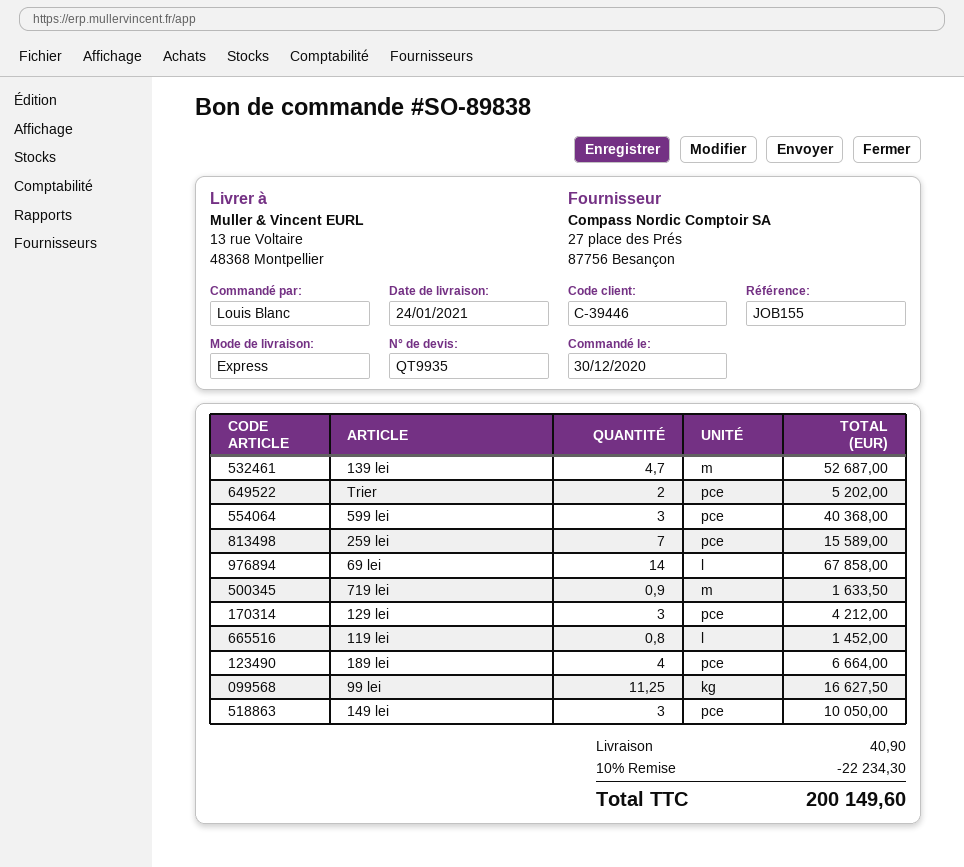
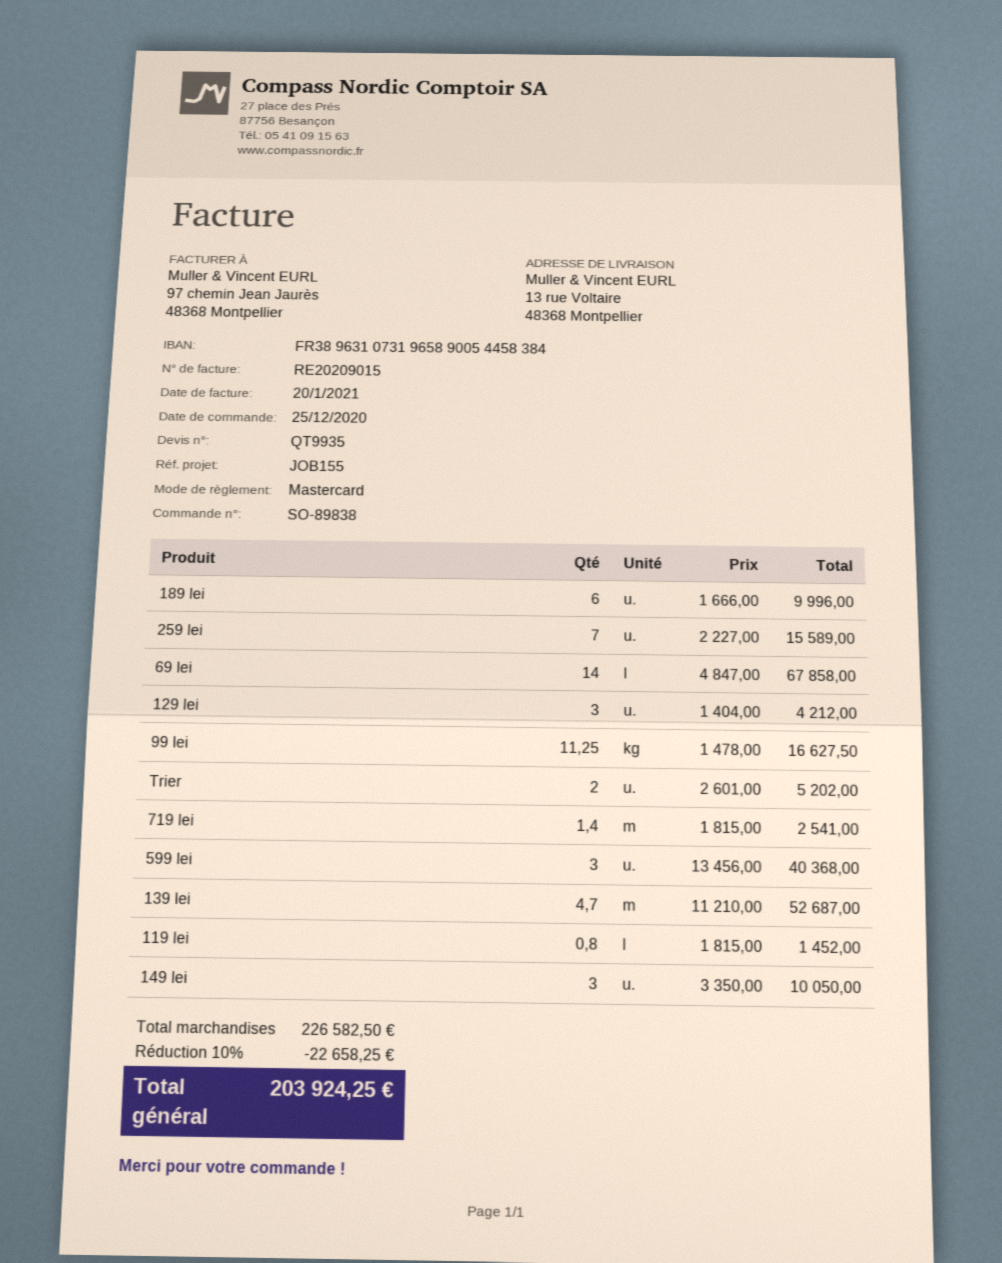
order date: 2020-12-30 -> 2020-12-25
719 lei: 0.9 for 1633.50 -> 1.4 for 2541.00
189 lei: 4 for 6664.00 -> 6 for 9996.00
discount: 10% = 22234.30 -> 10% = 22658.25
shipping: 40.90 -> none
total: 200149.60 -> 203924.25

